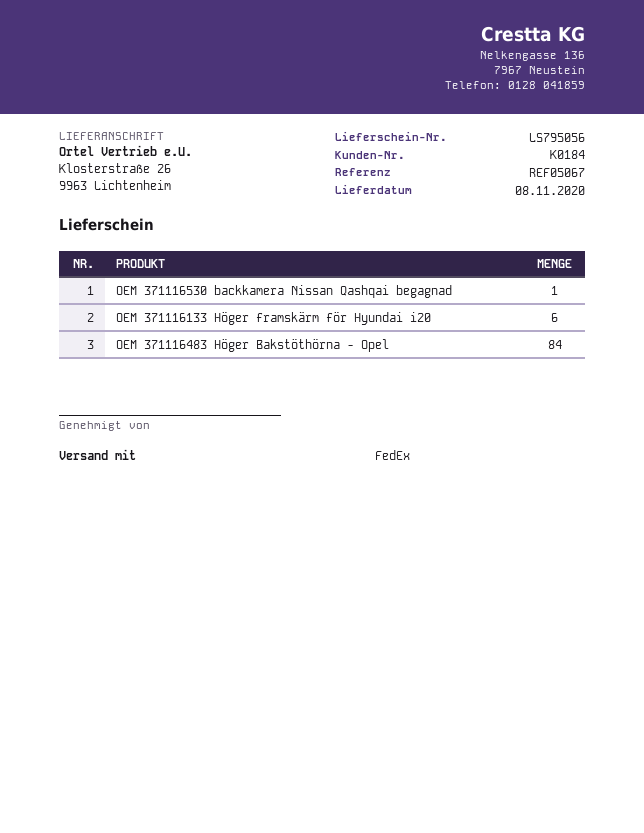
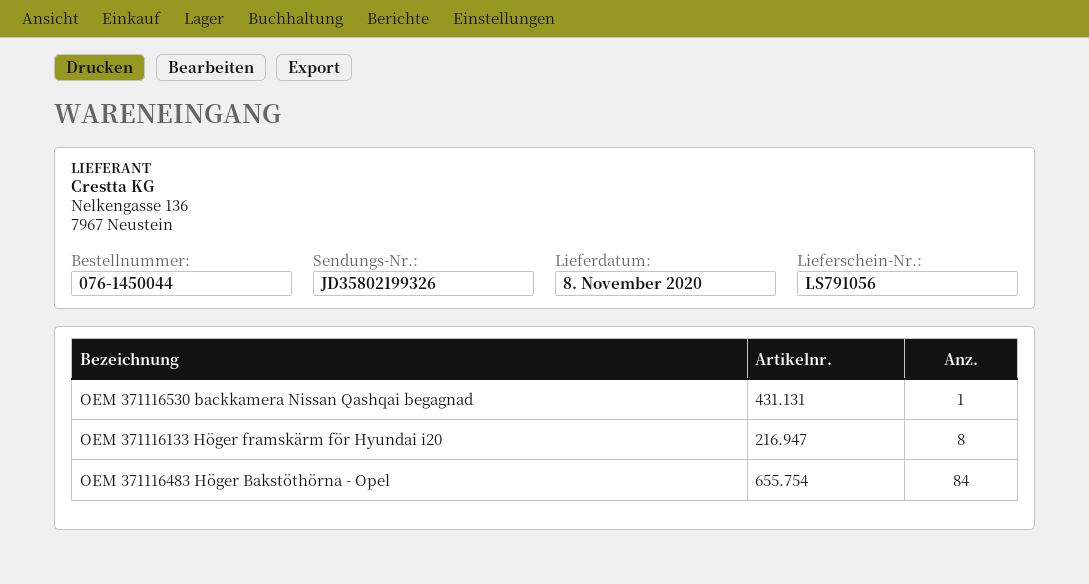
delivery note number: LS795056 -> LS791056
OEM 371116133 Höger framskärm för Hyundai i20: 6 -> 8

